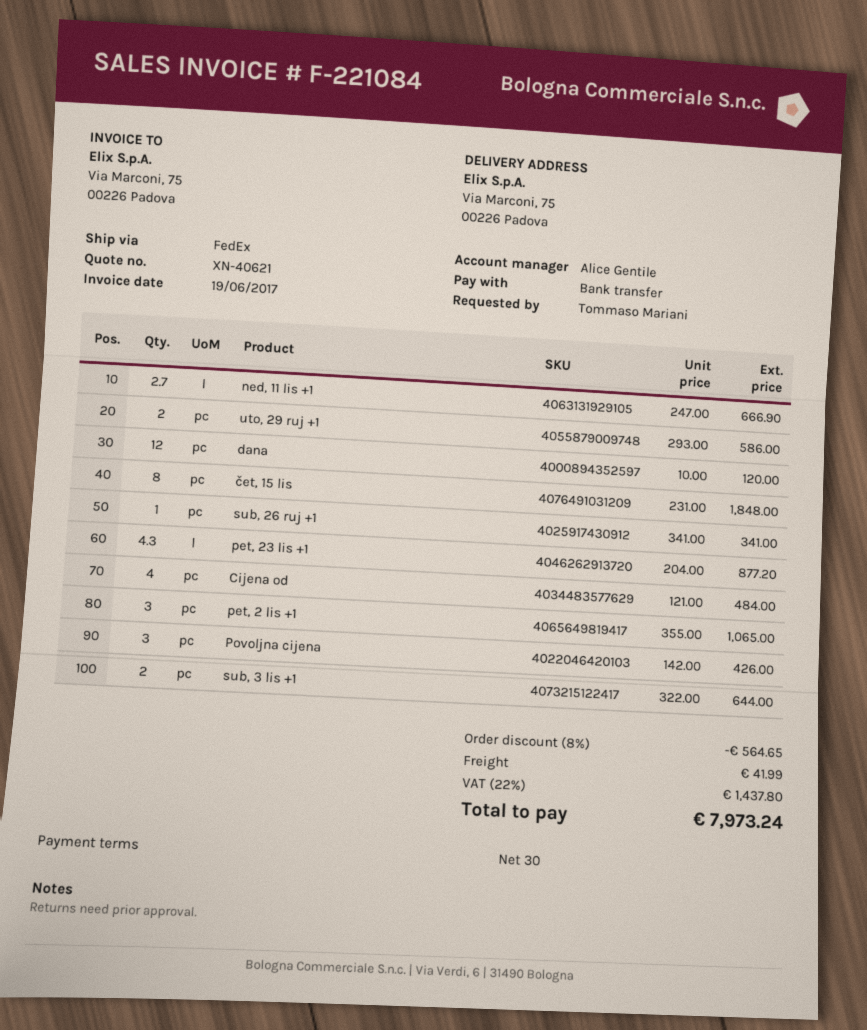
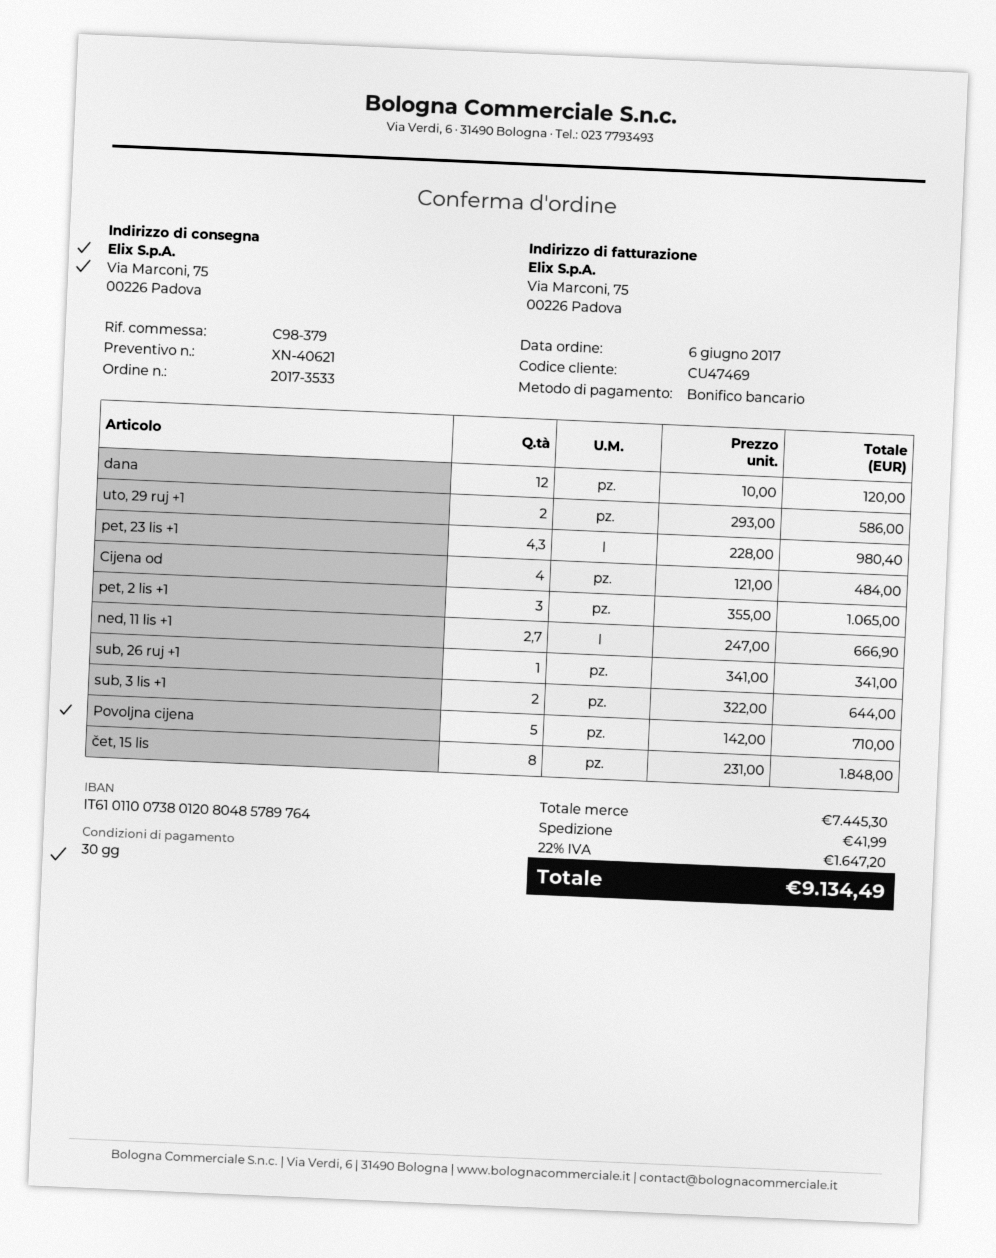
pet, 23 lis +1: 4.3 x 204.00 = 877.20 -> 4.3 x 228.00 = 980.40
Povoljna cijena: 3 x 142.00 = 426.00 -> 5 x 142.00 = 710.00
discount: 8% = 564.65 -> none
tax: 22% = 1437.80 -> 22% = 1647.20
total: 7973.24 -> 9134.49

